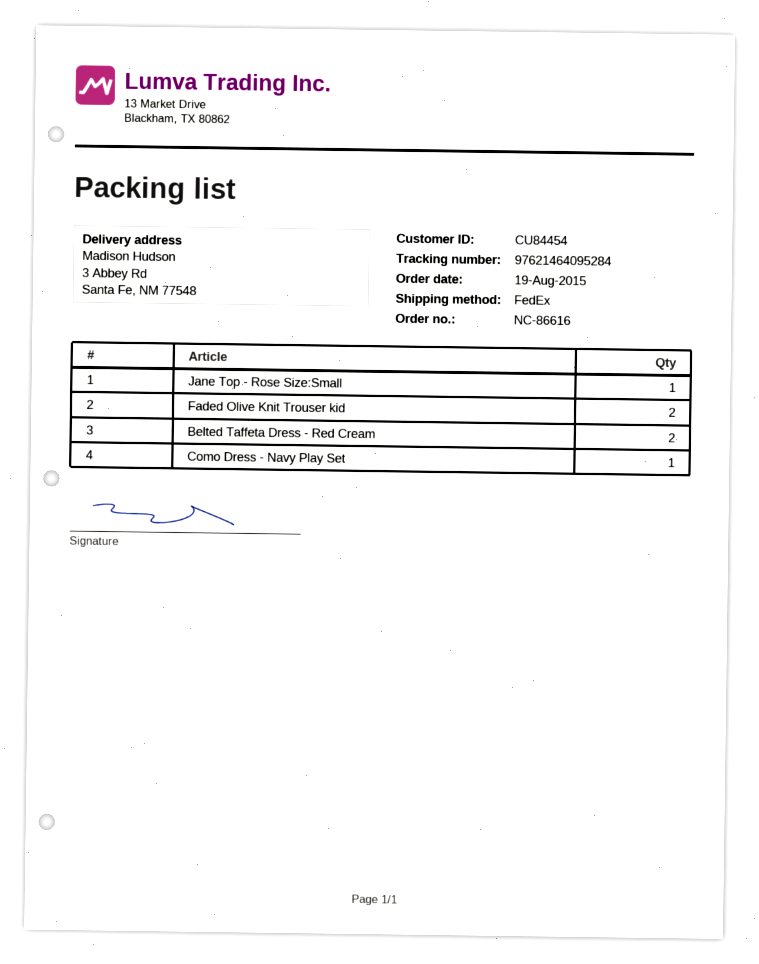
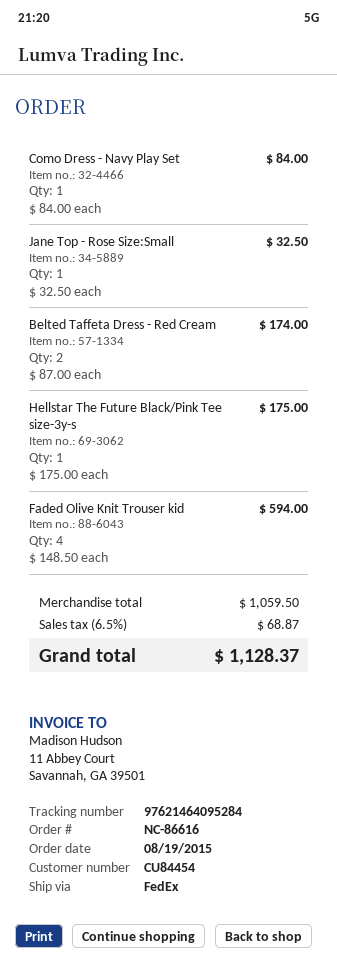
Faded Olive Knit Trouser kid: 2 -> 4
Hellstar The Future Black/Pink Tee size-3y-s: none -> 1

